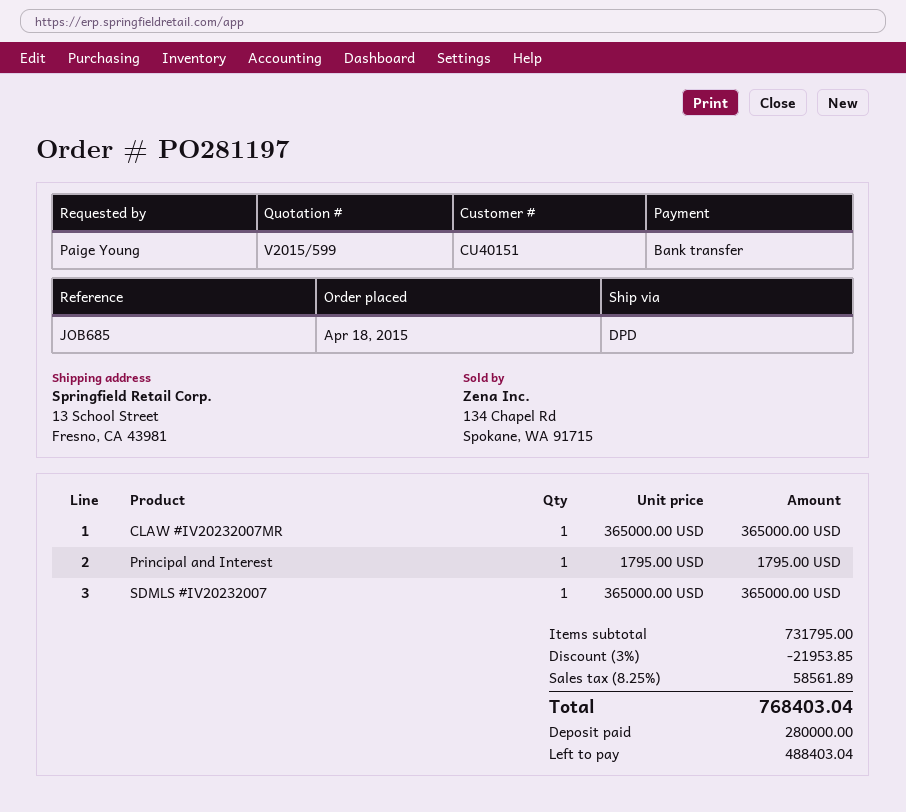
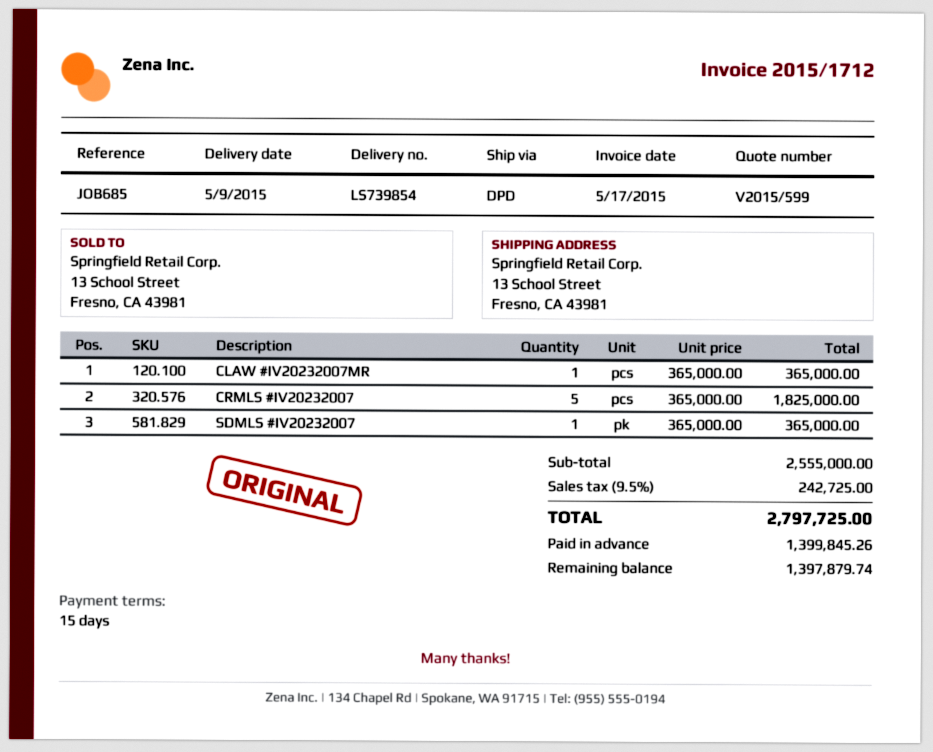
Principal and Interest: 1 x 1795.00 = 1795.00 -> none
CRMLS #IV20232007: none -> 5 x 365000.00 = 1825000.00
subtotal: 731795.00 -> 2555000.00
discount: 3% = 21953.85 -> none
tax: 8.25% = 58561.89 -> 9.5% = 242725.00
total: 768403.04 -> 2797725.00
deposit: 280000.00 -> 1399845.26
balance: 488403.04 -> 1397879.74

